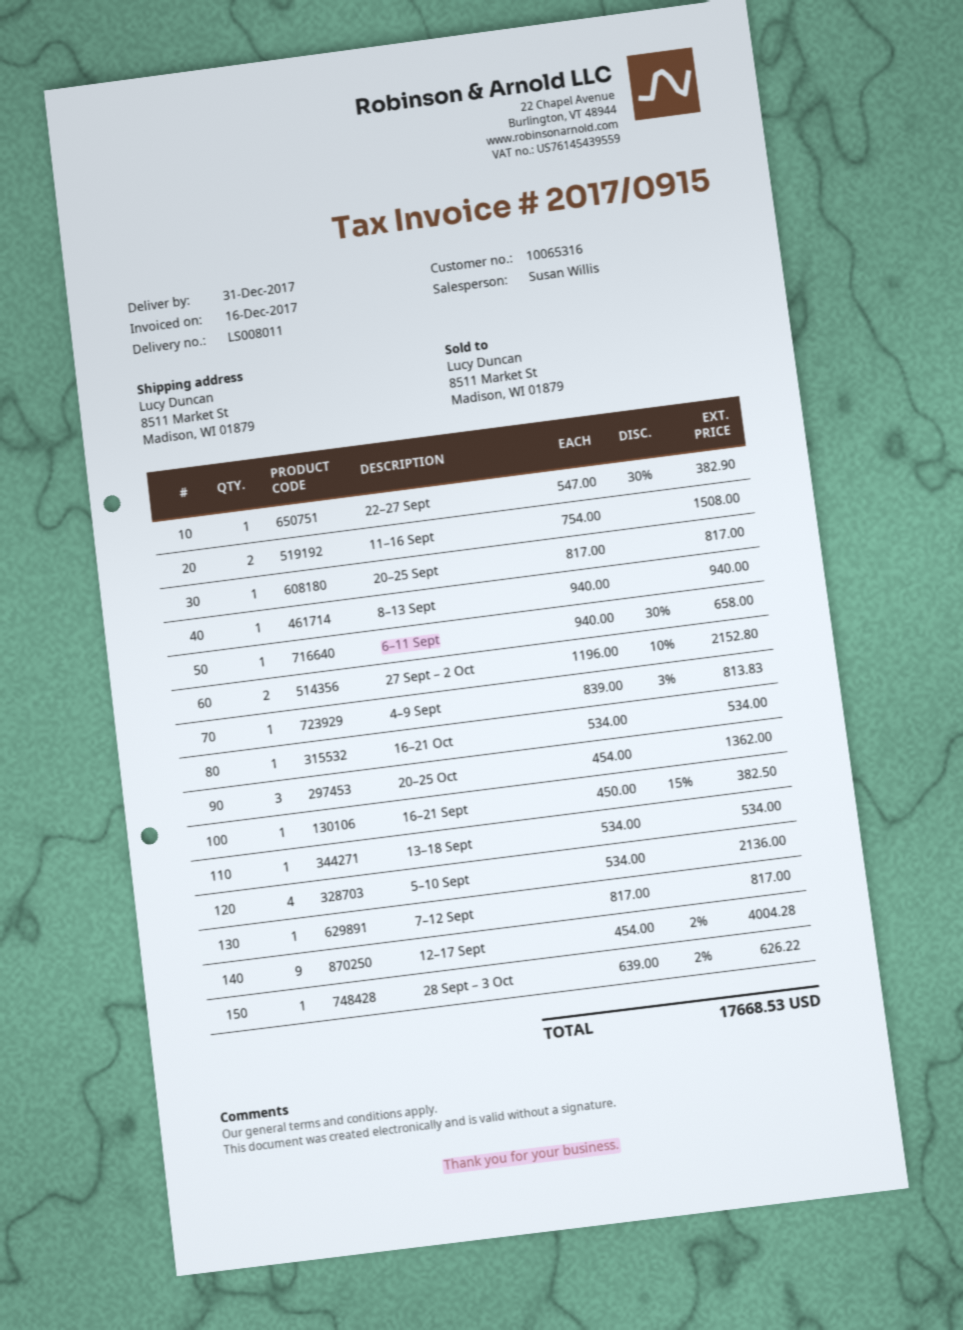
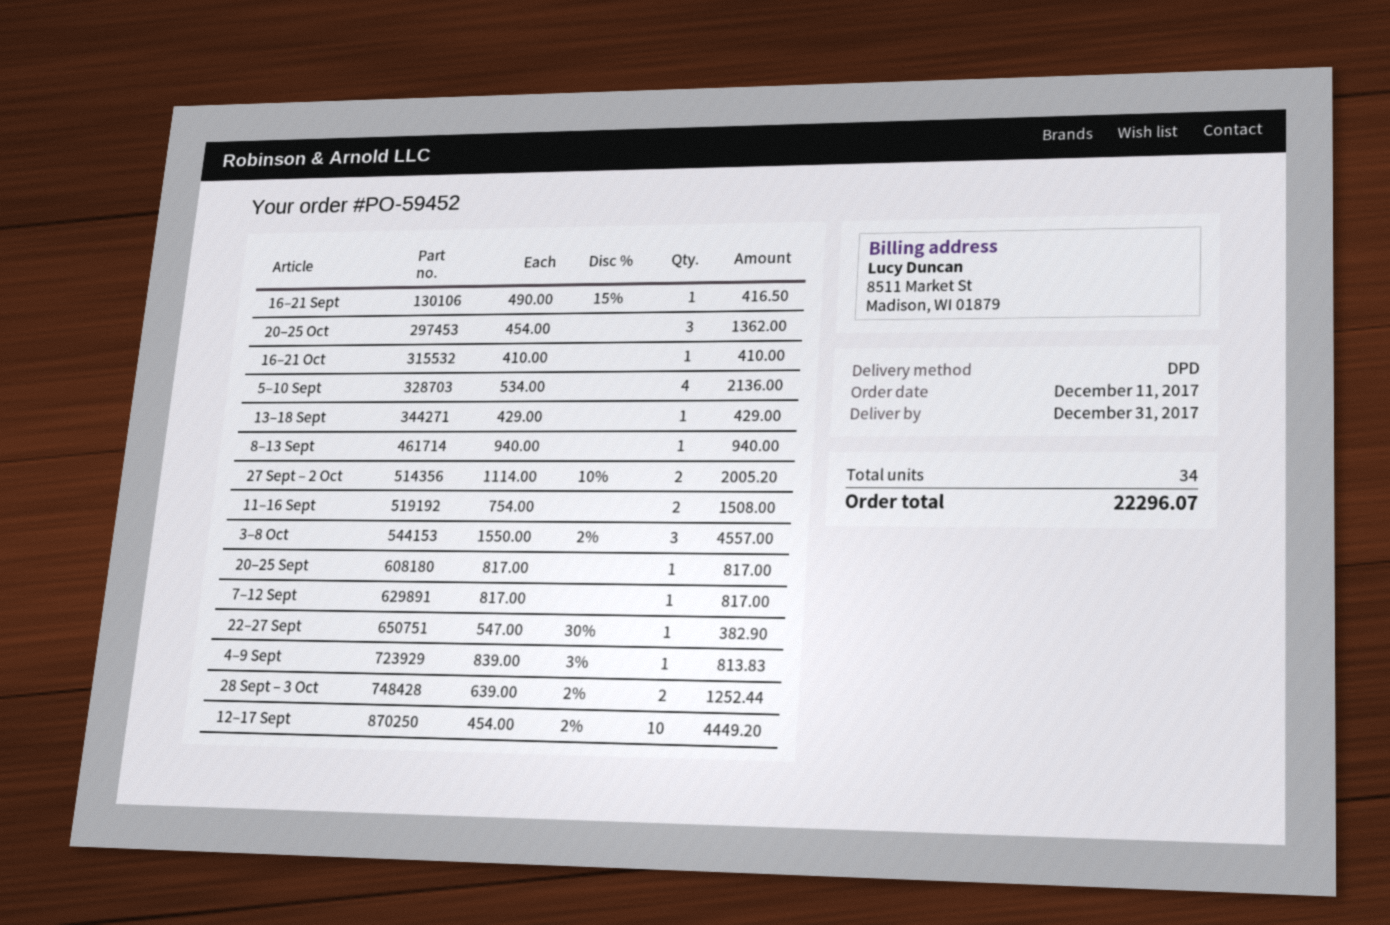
6–11 Sept: 1 x 940.00 - 30% = 658.00 -> none
27 Sept – 2 Oct: 2 x 1196.00 - 10% = 2152.80 -> 2 x 1114.00 - 10% = 2005.20
16–21 Oct: 1 x 534.00 = 534.00 -> 1 x 410.00 = 410.00
16–21 Sept: 1 x 450.00 - 15% = 382.50 -> 1 x 490.00 - 15% = 416.50
13–18 Sept: 1 x 534.00 = 534.00 -> 1 x 429.00 = 429.00
12–17 Sept: 9 x 454.00 - 2% = 4004.28 -> 10 x 454.00 - 2% = 4449.20
28 Sept – 3 Oct: 1 x 639.00 - 2% = 626.22 -> 2 x 639.00 - 2% = 1252.44
3–8 Oct: none -> 3 x 1550.00 - 2% = 4557.00
total: 17668.53 -> 22296.07

